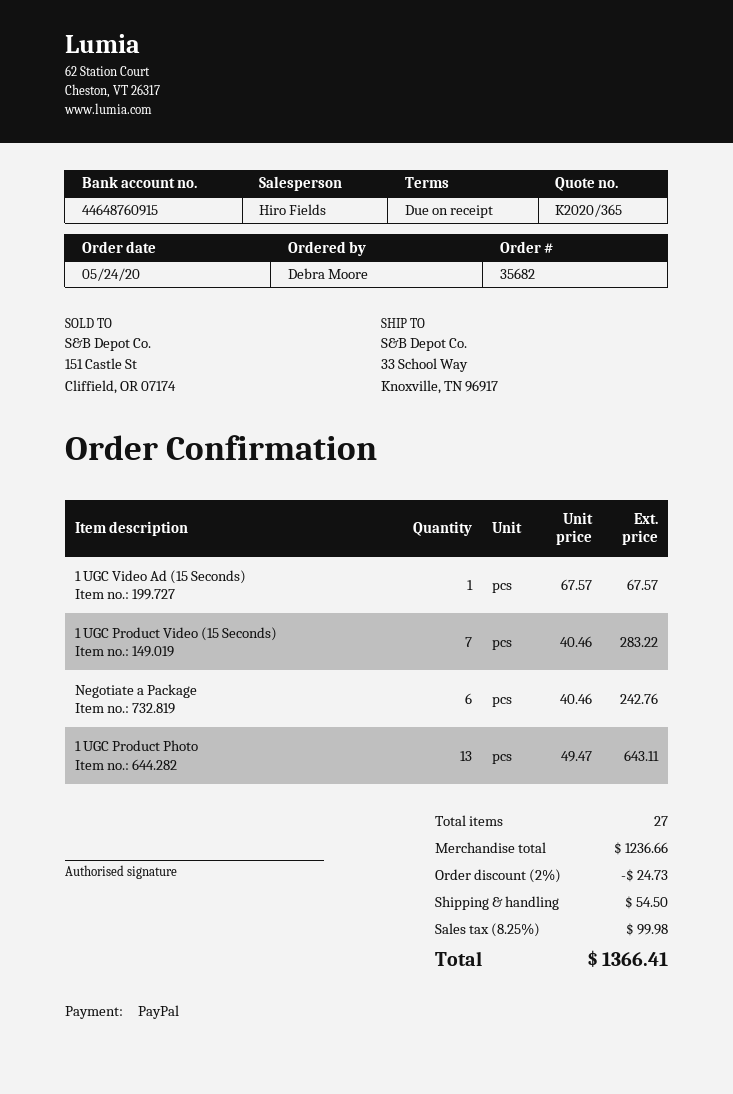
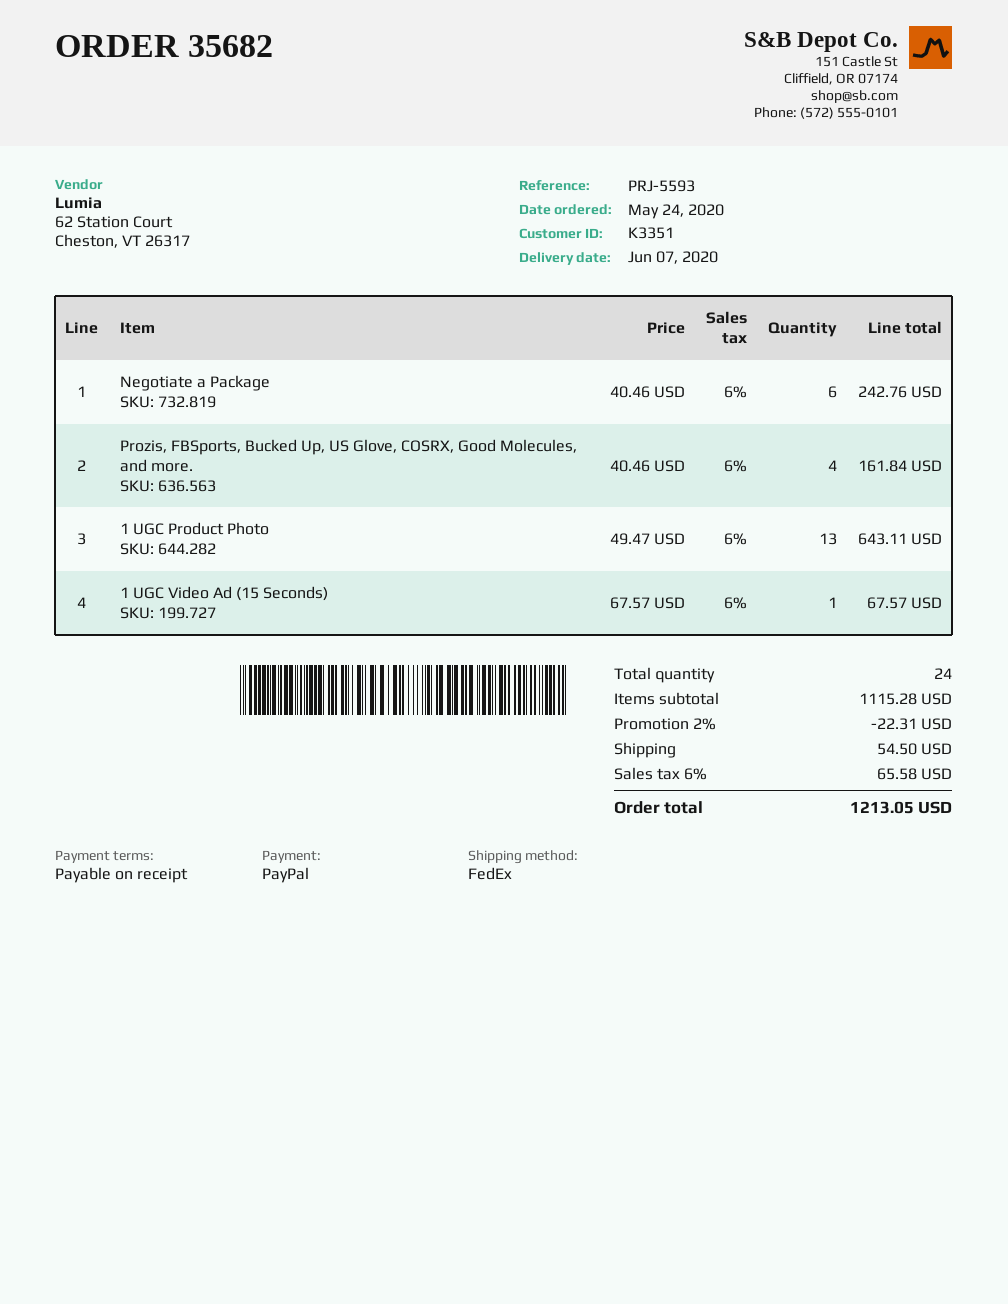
1 UGC Product Video (15 Seconds): 7 x 40.46 = 283.22 -> none
Prozis, FBSports, Bucked Up, US Glove, COSRX, Good Molecules, and more.: none -> 4 x 40.46 = 161.84
total quantity: 27 -> 24
subtotal: 1236.66 -> 1115.28
discount: 2% = 24.73 -> 2% = 22.31
tax: 8.25% = 99.98 -> 6% = 65.58
total: 1366.41 -> 1213.05

